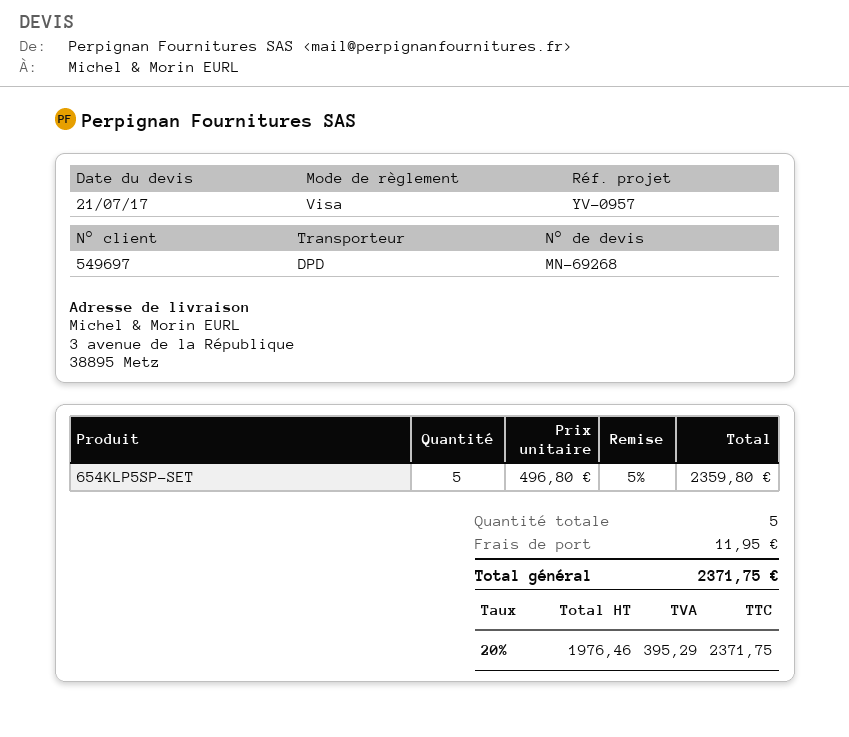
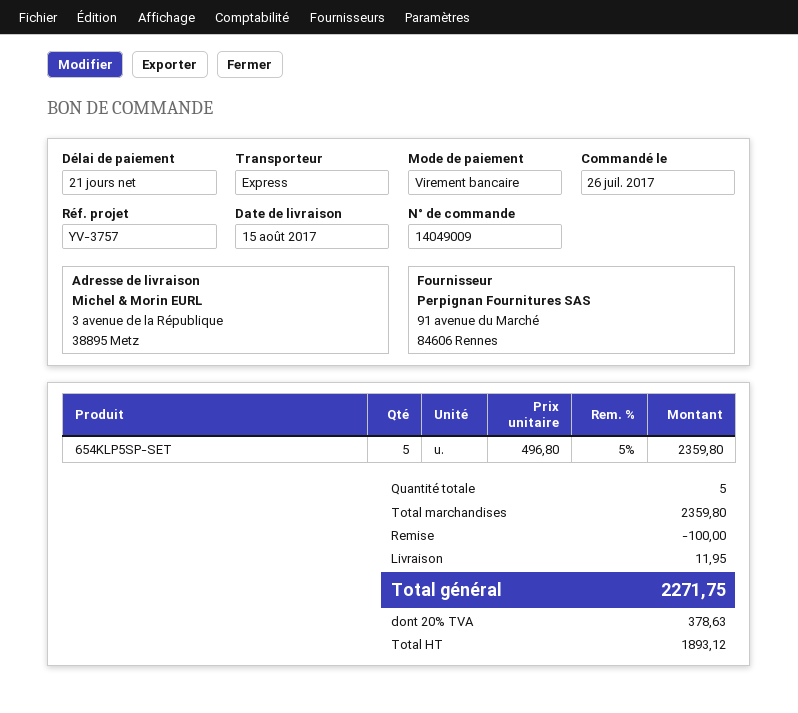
reference: YV-0957 -> YV-3757
payment method: Visa -> bank transfer
shipping method: DPD -> express
discount: none -> 100.00
net: 1976.46 -> 1893.12
tax: 20% = 395.29 -> 20% = 378.63
total: 2371.75 -> 2271.75

